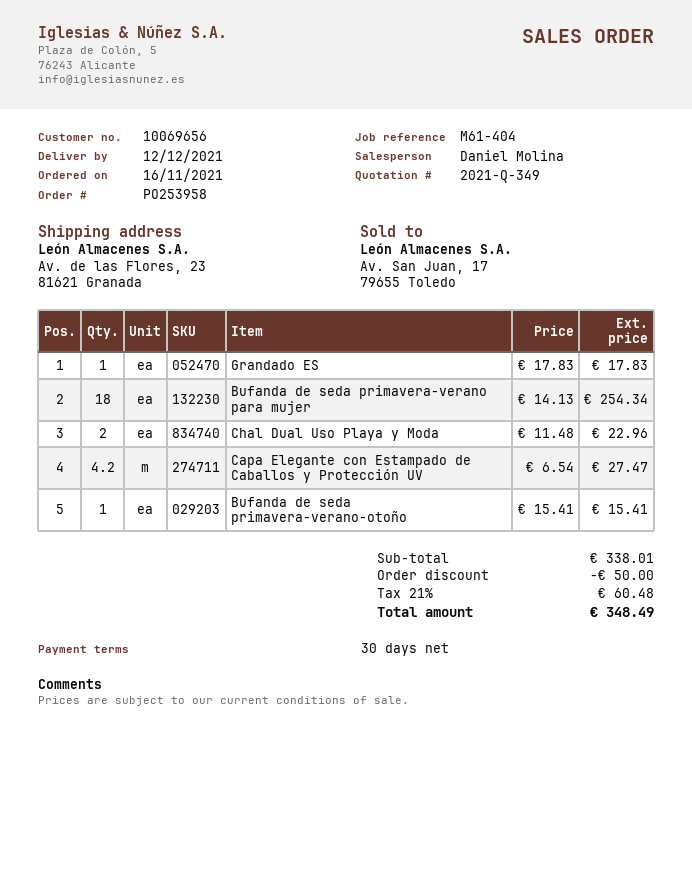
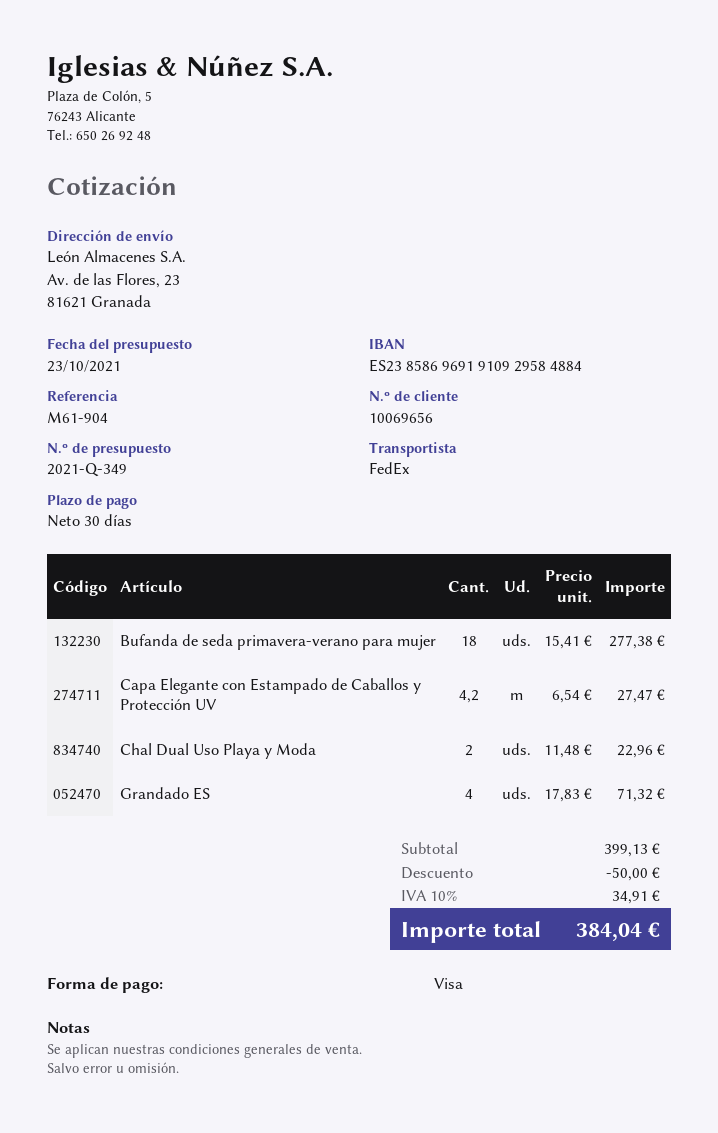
reference: M61-404 -> M61-904
Grandado ES: 1 x 17.83 = 17.83 -> 4 x 17.83 = 71.32
Bufanda de seda primavera-verano para mujer: 18 x 14.13 = 254.34 -> 18 x 15.41 = 277.38
Bufanda de seda primavera-verano-otoño: 1 x 15.41 = 15.41 -> none
subtotal: 338.01 -> 399.13
tax: 21% = 60.48 -> 10% = 34.91
total: 348.49 -> 384.04

